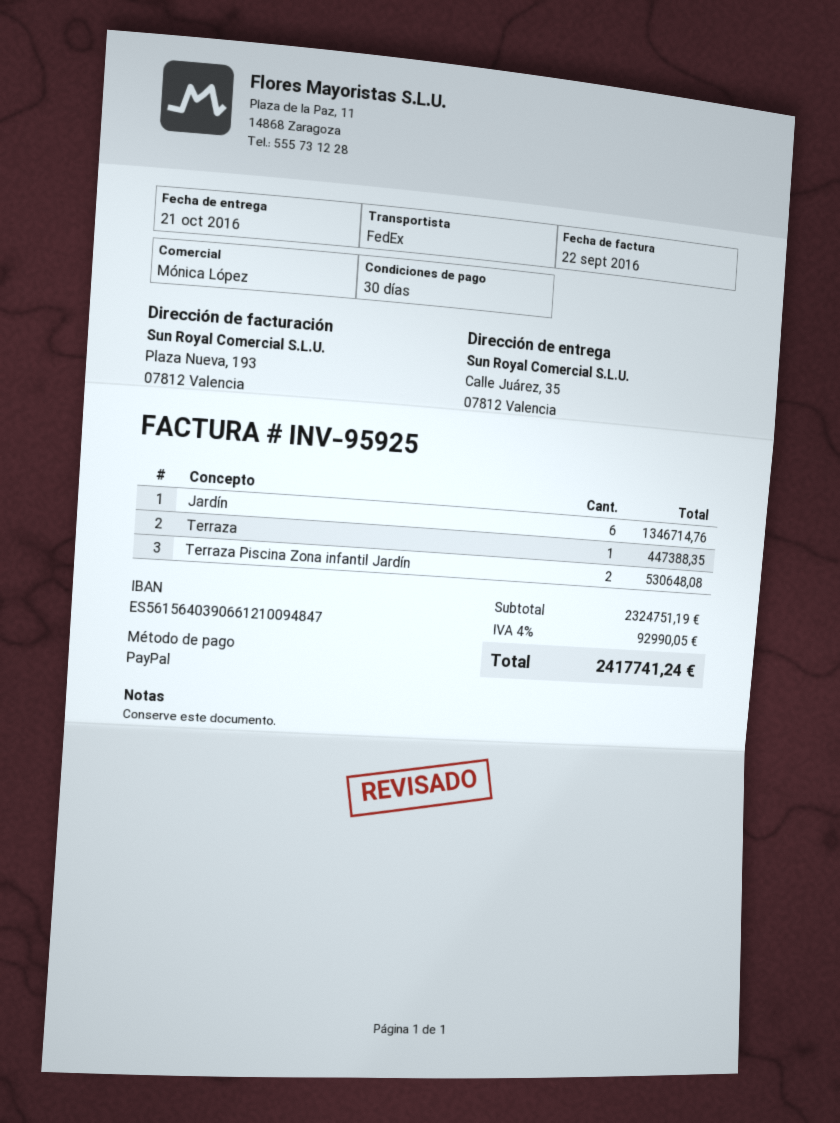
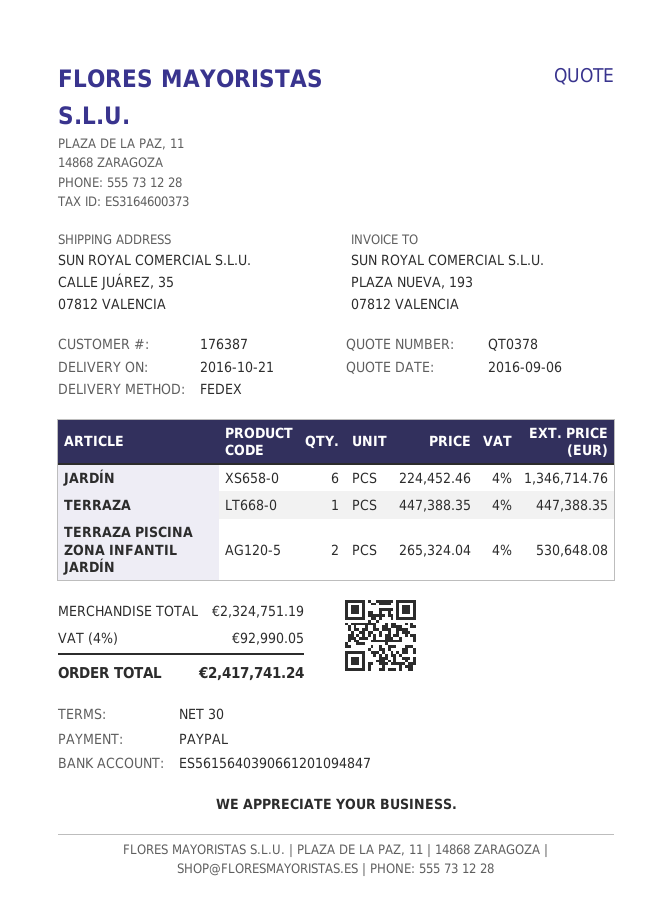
bank account: ES5615640390661210094847 -> ES5615640390661201094847

